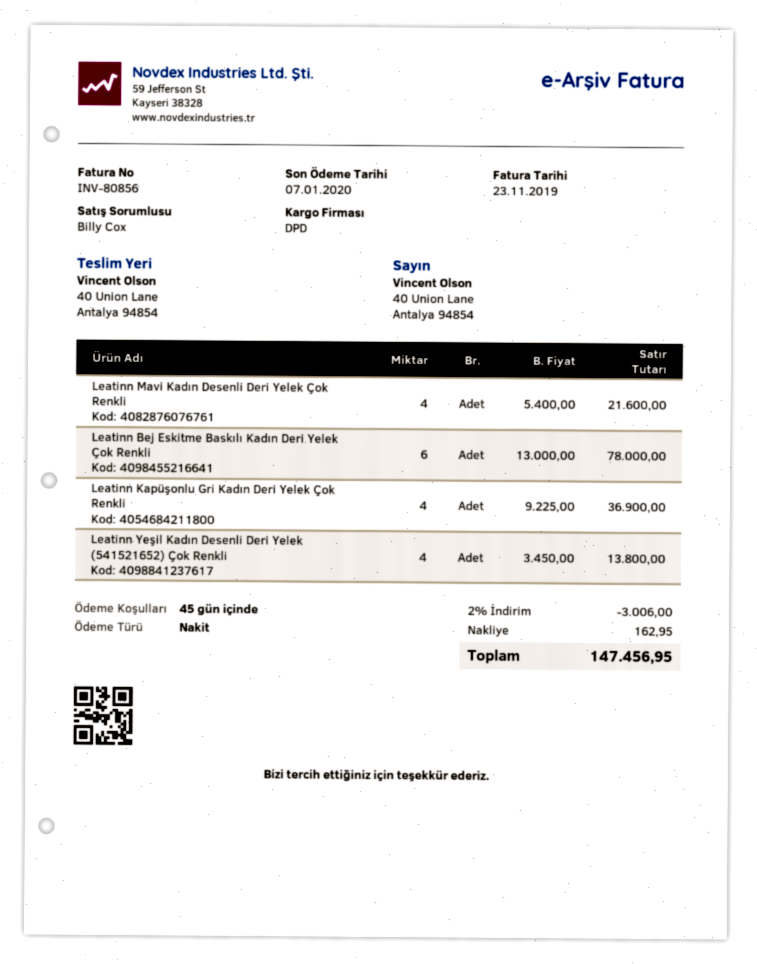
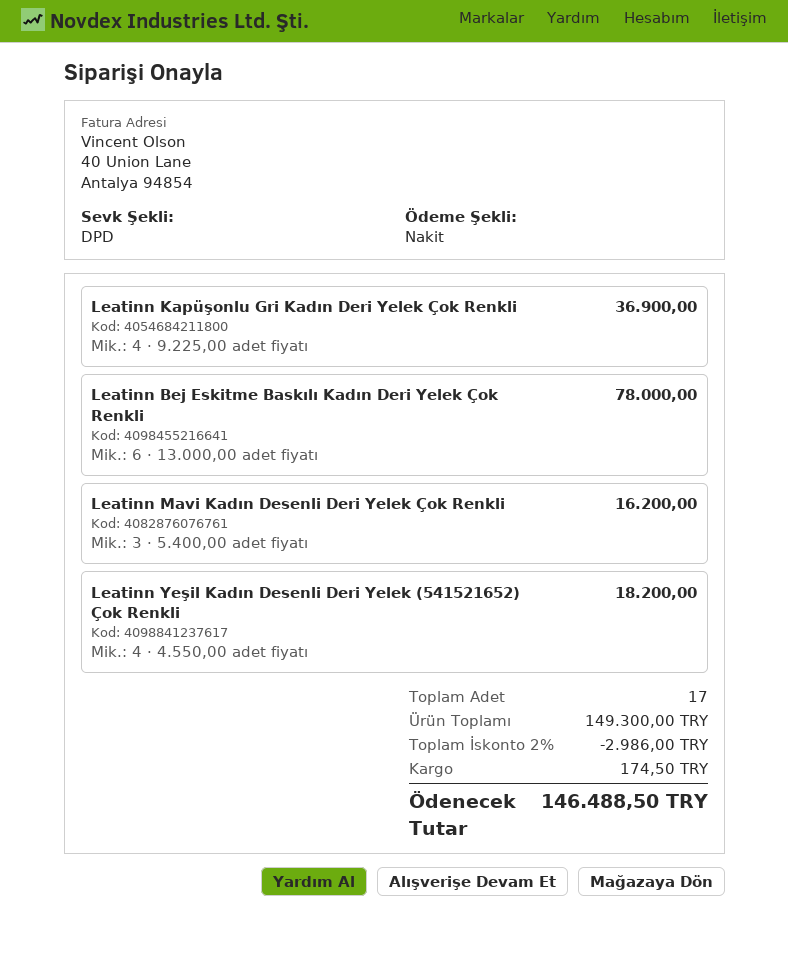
Leatinn Mavi Kadın Desenli Deri Yelek Çok Renkli: 4 x 5400.00 = 21600.00 -> 3 x 5400.00 = 16200.00
Leatinn Yeşil Kadın Desenli Deri Yelek (541521652) Çok Renkli: 4 x 3450.00 = 13800.00 -> 4 x 4550.00 = 18200.00
discount: 2% = 3006.00 -> 2% = 2986.00
shipping: 162.95 -> 174.50
total: 147456.95 -> 146488.50

